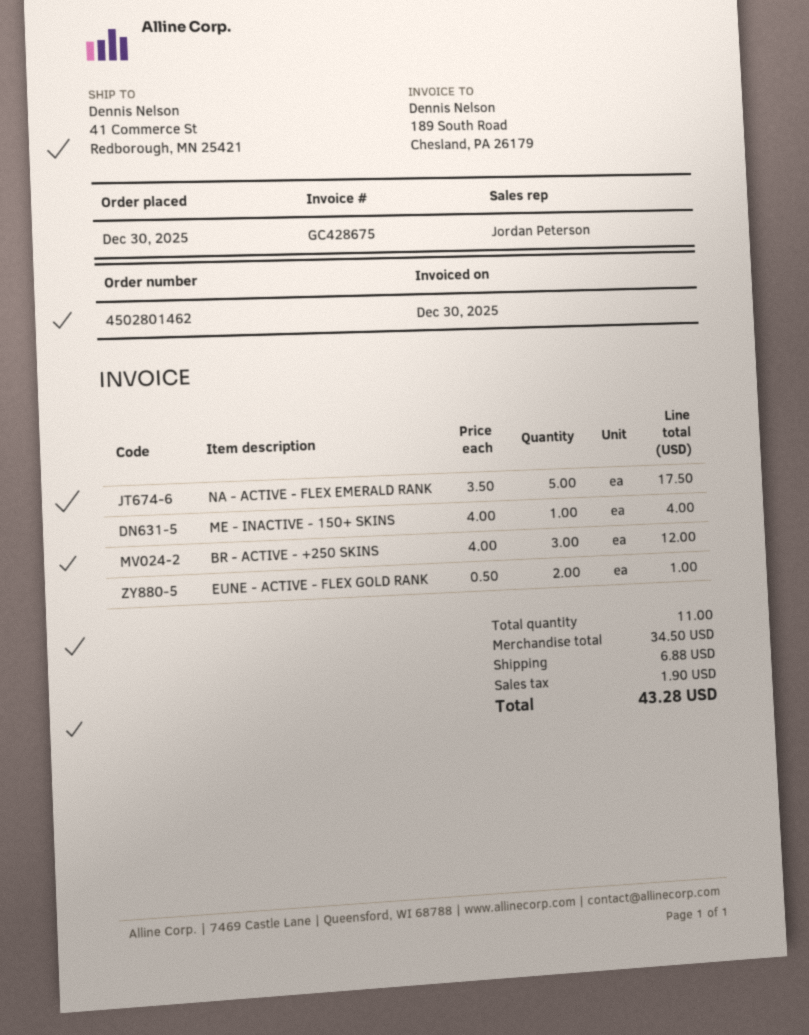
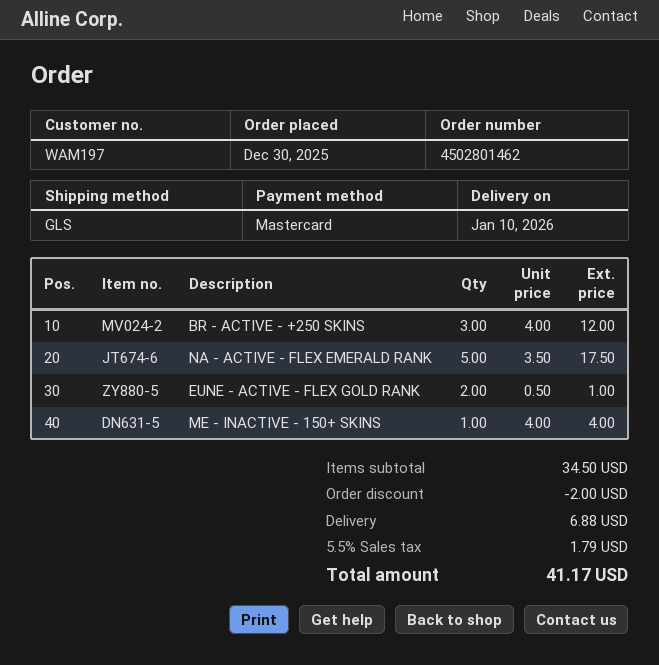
discount: none -> 2.00
tax: 1.90 -> 1.79
total: 43.28 -> 41.17

